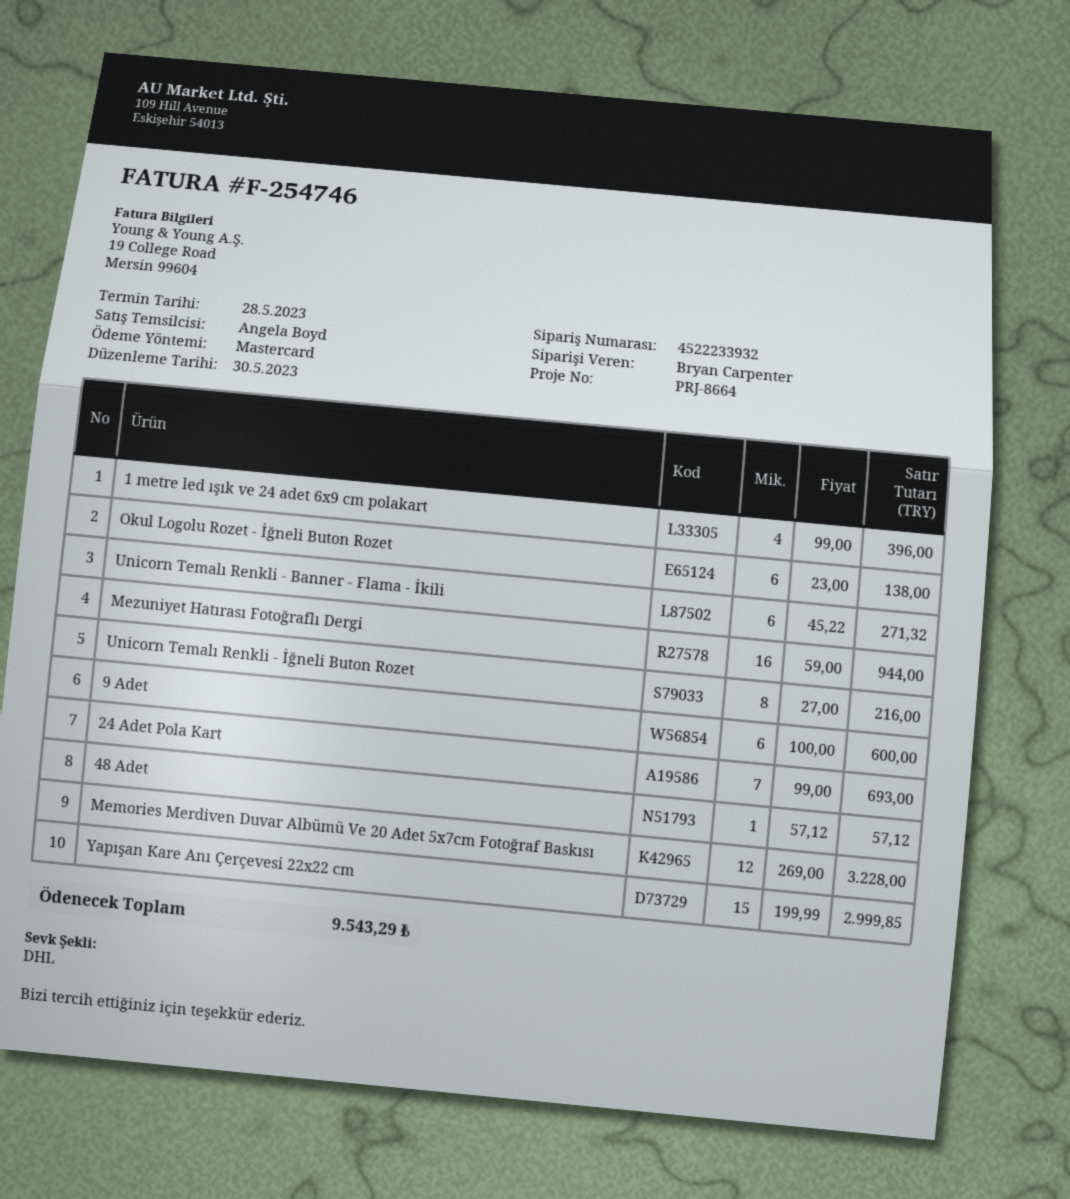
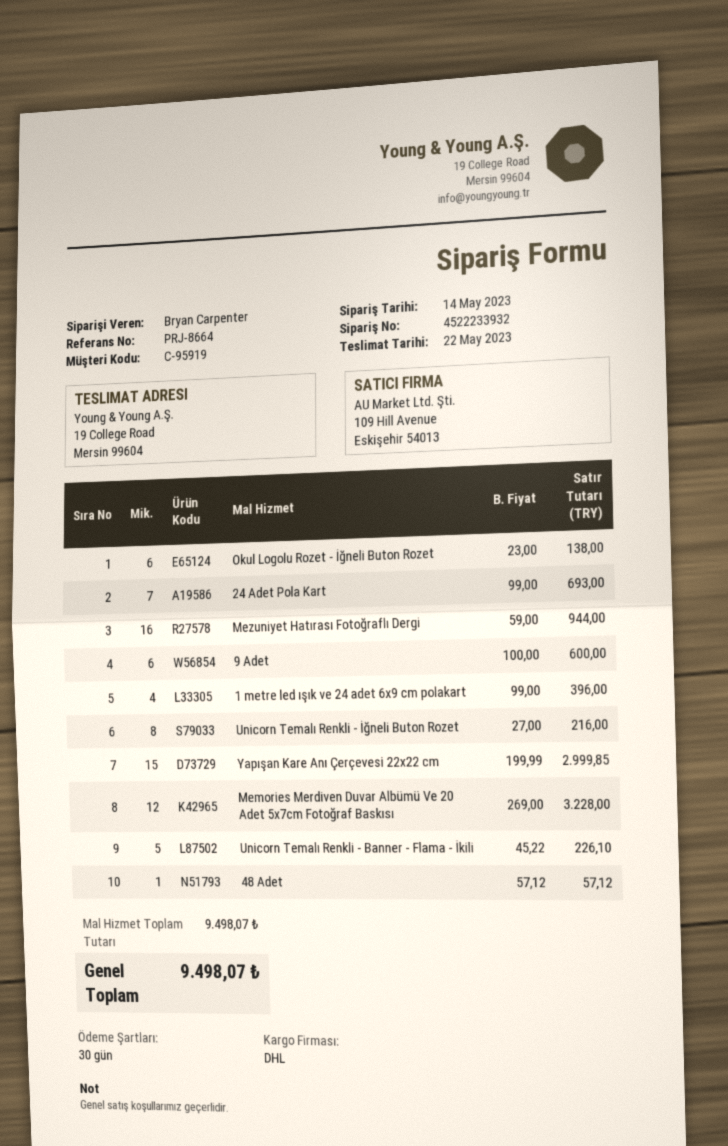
delivery date: 2023-05-28 -> 2023-05-22
Unicorn Temalı Renkli - Banner - Flama - İkili: 6 x 45.22 = 271.32 -> 5 x 45.22 = 226.10
total: 9543.29 -> 9498.07

